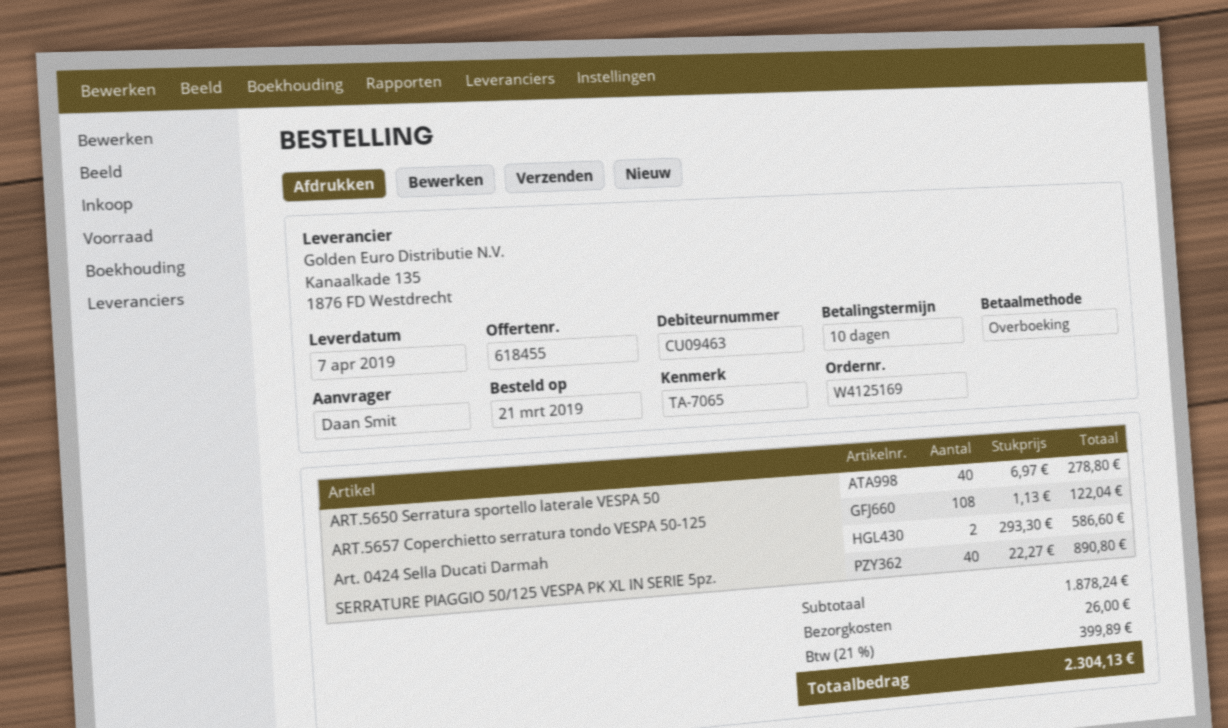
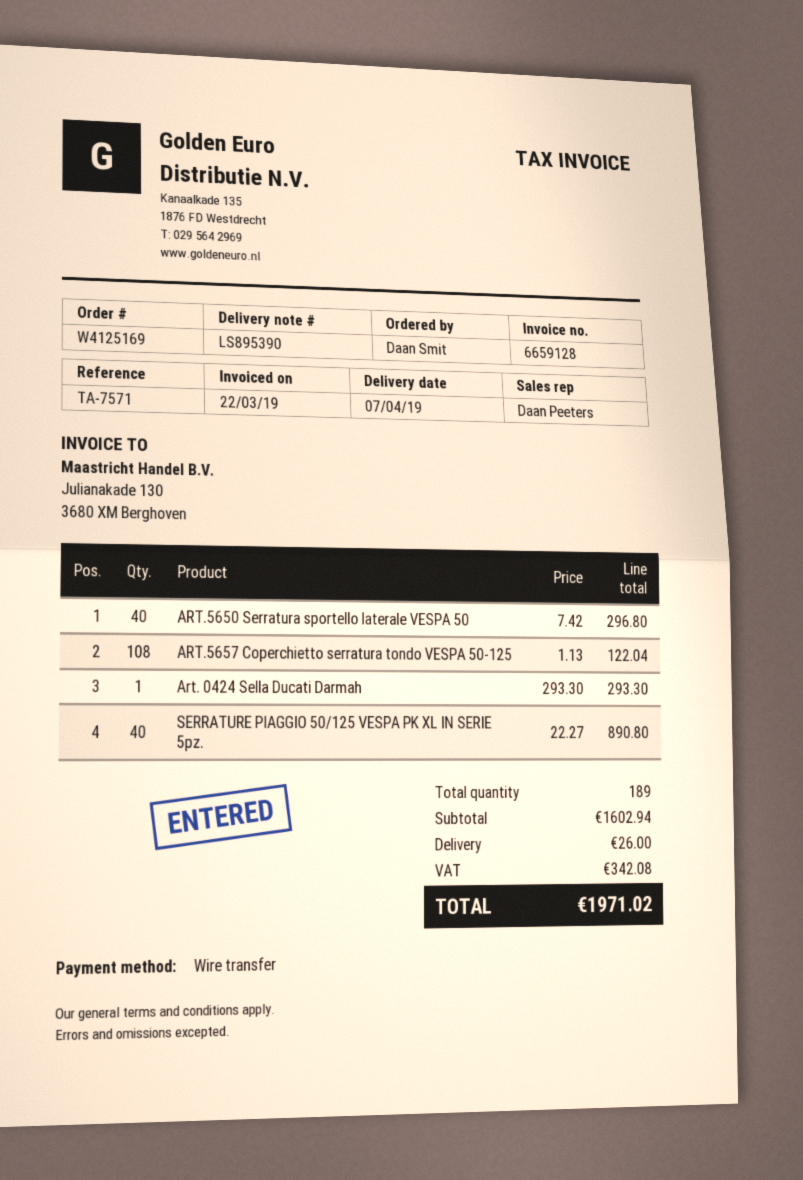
reference: TA-7065 -> TA-7571
ART.5650 Serratura sportello laterale VESPA 50: 40 x 6.97 = 278.80 -> 40 x 7.42 = 296.80
Art. 0424 Sella Ducati Darmah: 2 x 293.30 = 586.60 -> 1 x 293.30 = 293.30
subtotal: 1878.24 -> 1602.94
tax: 399.89 -> 342.08
total: 2304.13 -> 1971.02

